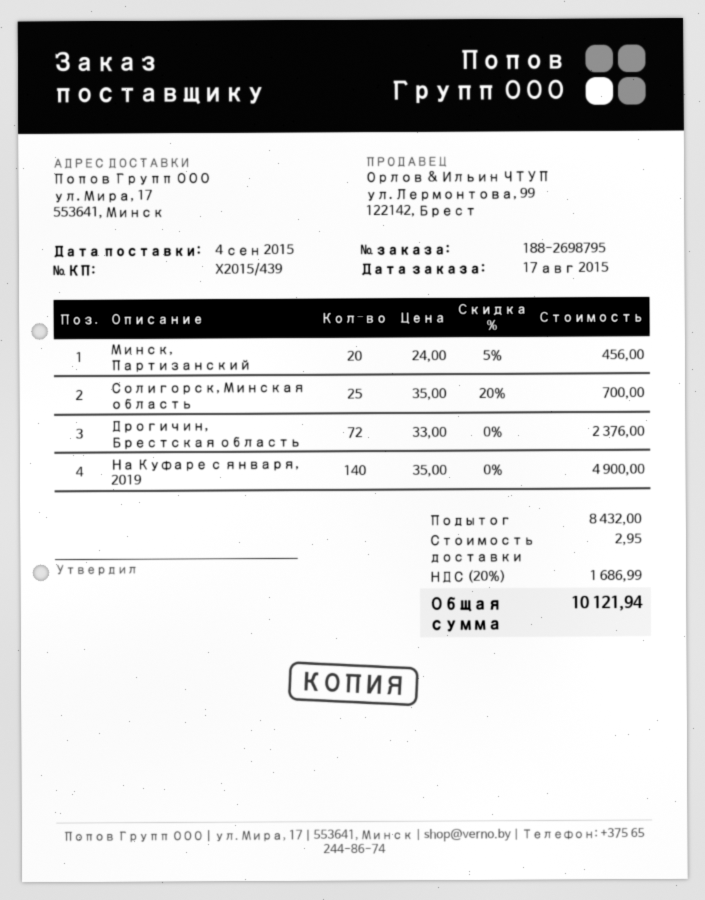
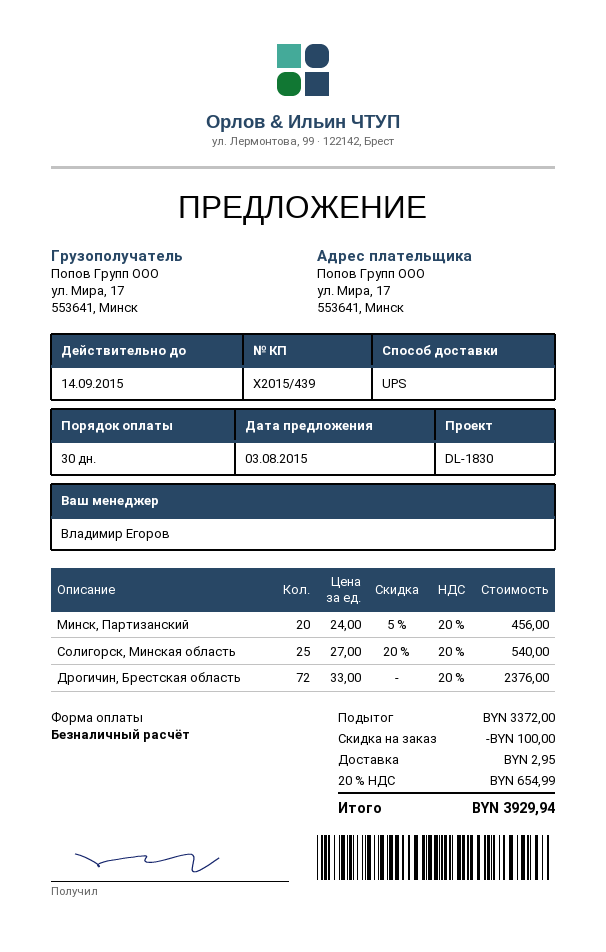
Солигорск, Минская область: 25 x 35.00 - 20% = 700.00 -> 25 x 27.00 - 20% = 540.00
На Куфаре с января, 2019: 140 x 35.00 = 4900.00 -> none
subtotal: 8432.00 -> 3372.00
discount: none -> 100.00
tax: 20% = 1686.99 -> 20% = 654.99
total: 10121.94 -> 3929.94

